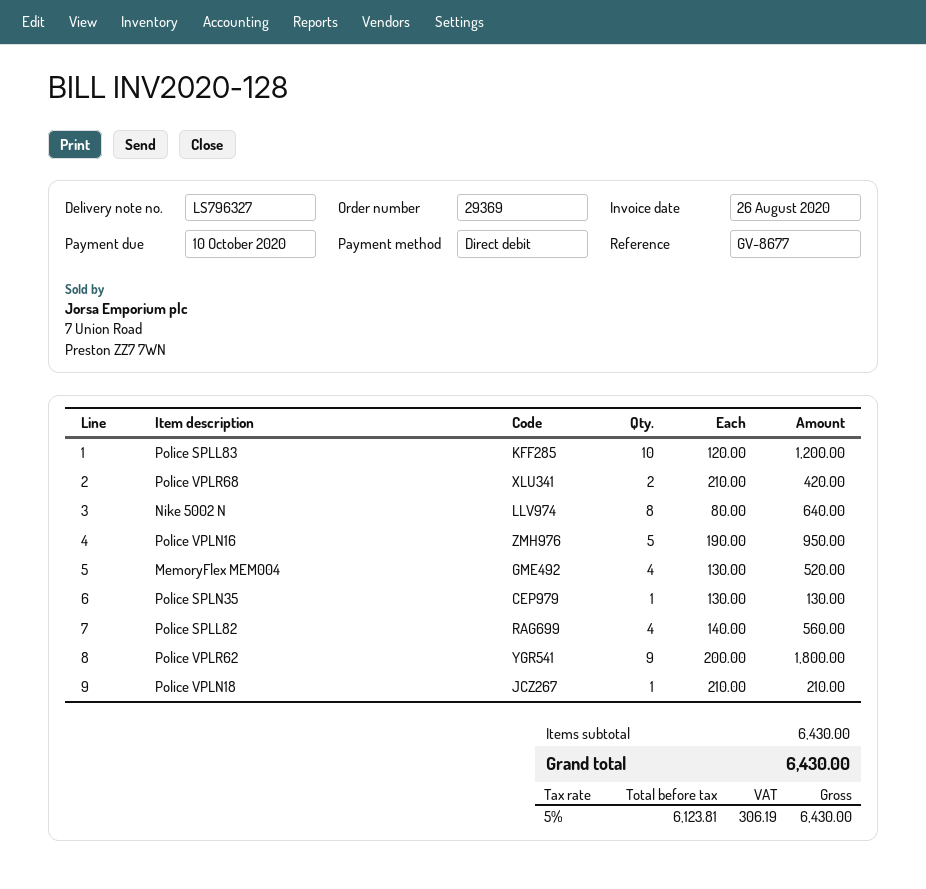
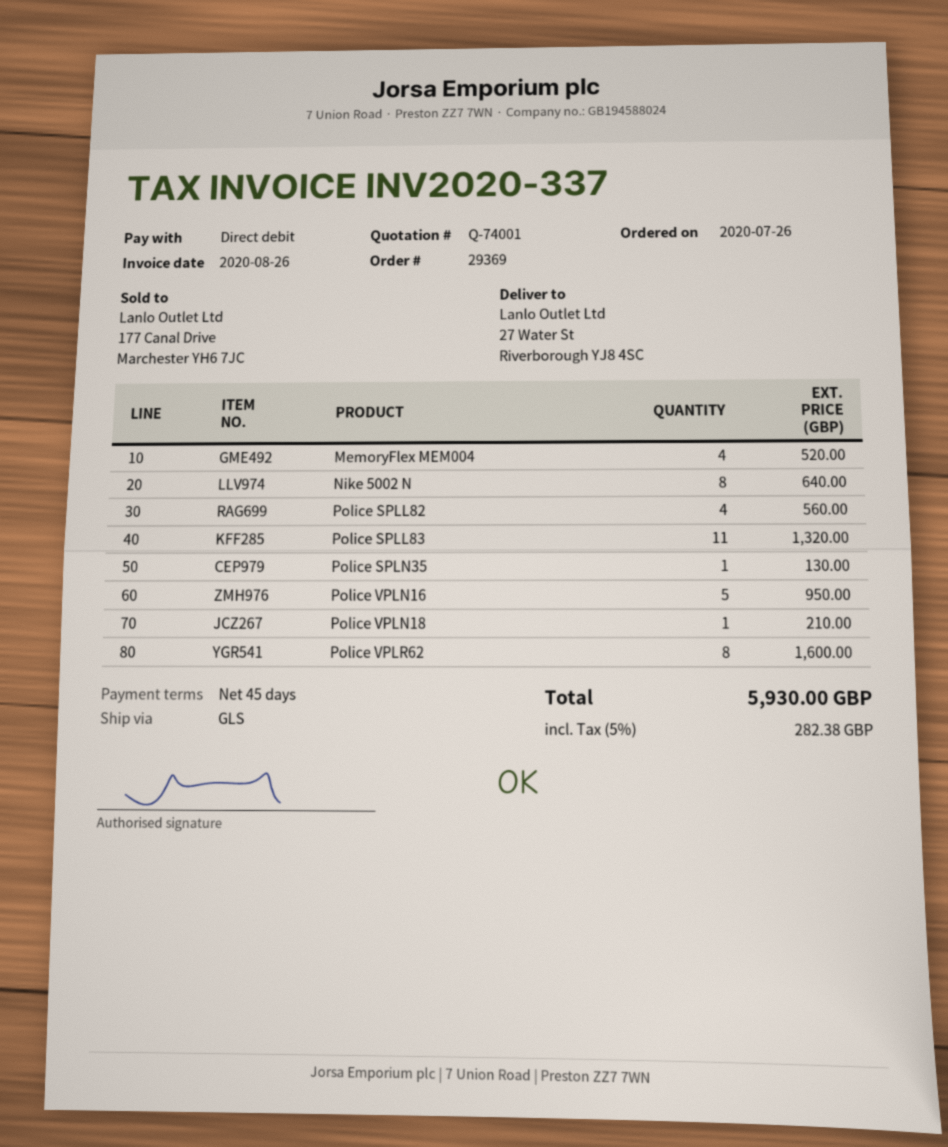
invoice number: INV2020-128 -> INV2020-337
Police SPLL83: 10 for 1200.00 -> 11 for 1320.00
Police VPLR68: 2 for 420.00 -> none
Police VPLR62: 9 for 1800.00 -> 8 for 1600.00
tax: 5% = 306.19 -> 5% = 282.38
total: 6430.00 -> 5930.00

